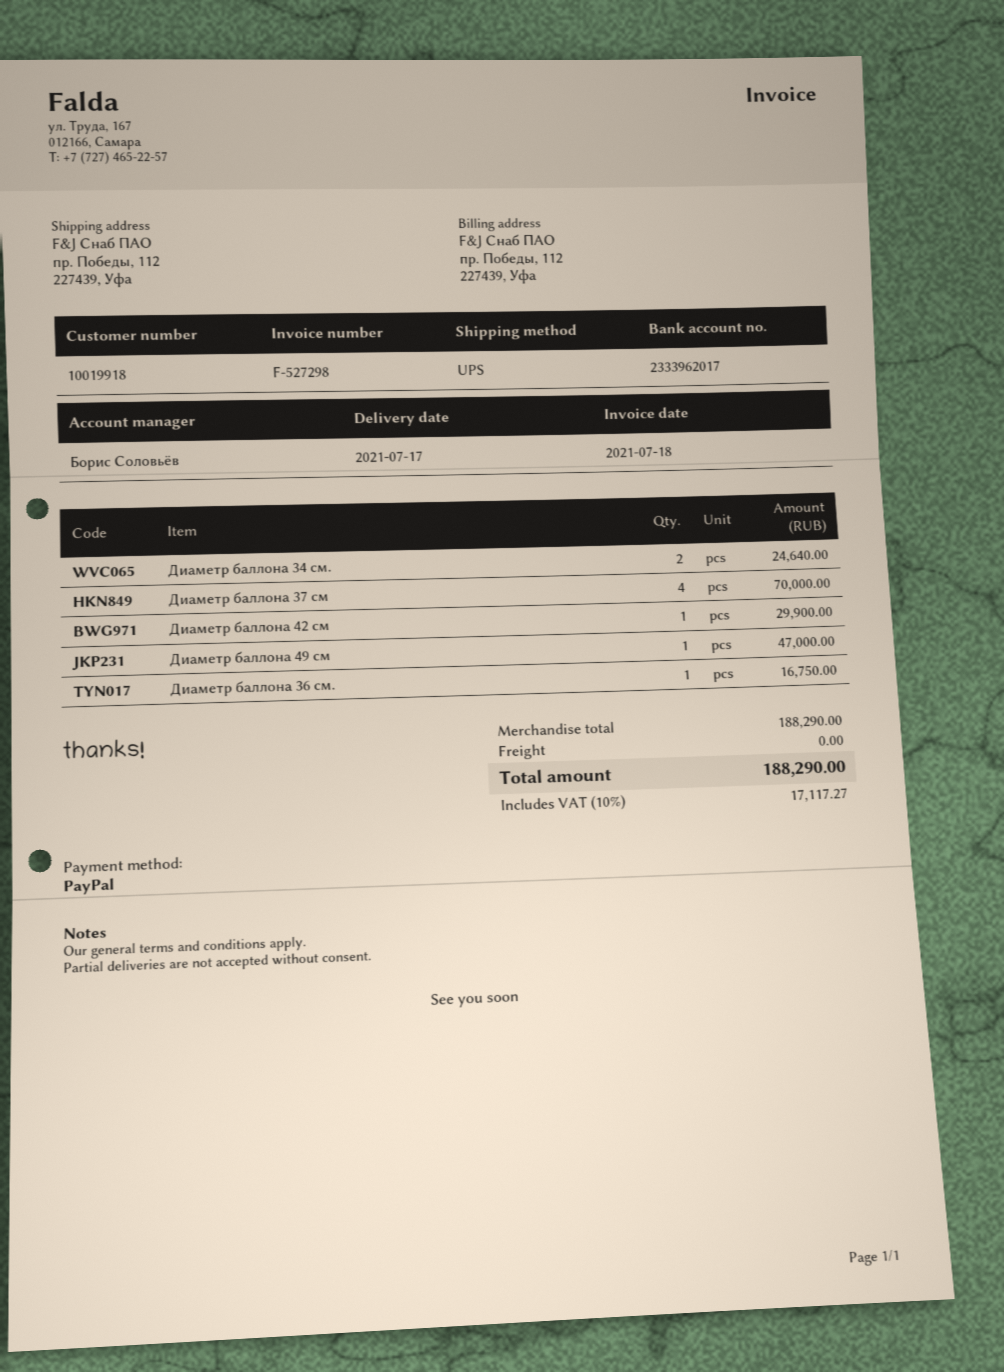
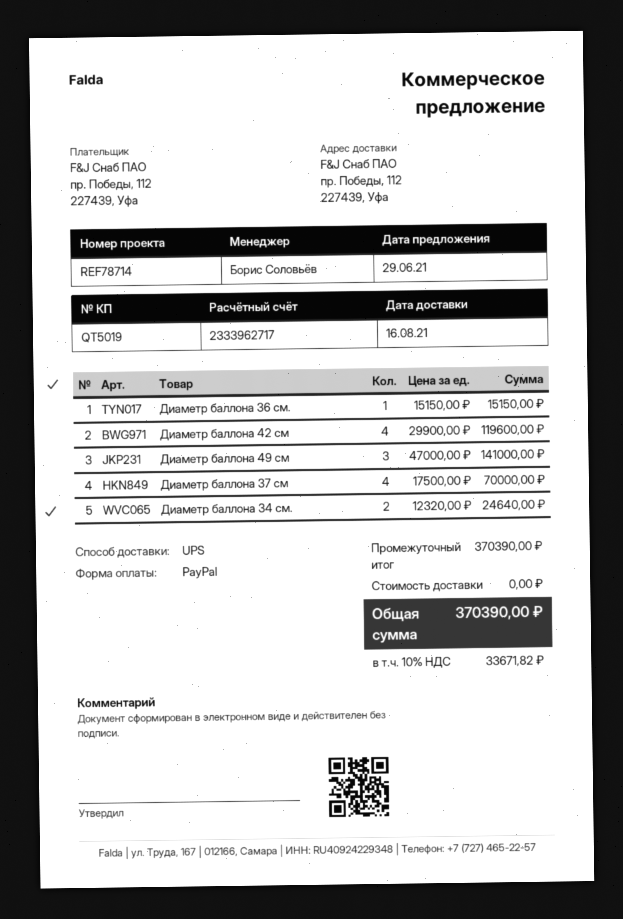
delivery date: 2021-07-17 -> 2021-08-16
bank account: 2333962017 -> 2333962717
Диаметр баллона 42 см: 1 for 29900.00 -> 4 for 119600.00
Диаметр баллона 49 см: 1 for 47000.00 -> 3 for 141000.00
Диаметр баллона 36 см.: 1 for 16750.00 -> 1 for 15150.00
subtotal: 188290.00 -> 370390.00
tax: 10% = 17117.27 -> 10% = 33671.82
total: 188290.00 -> 370390.00

